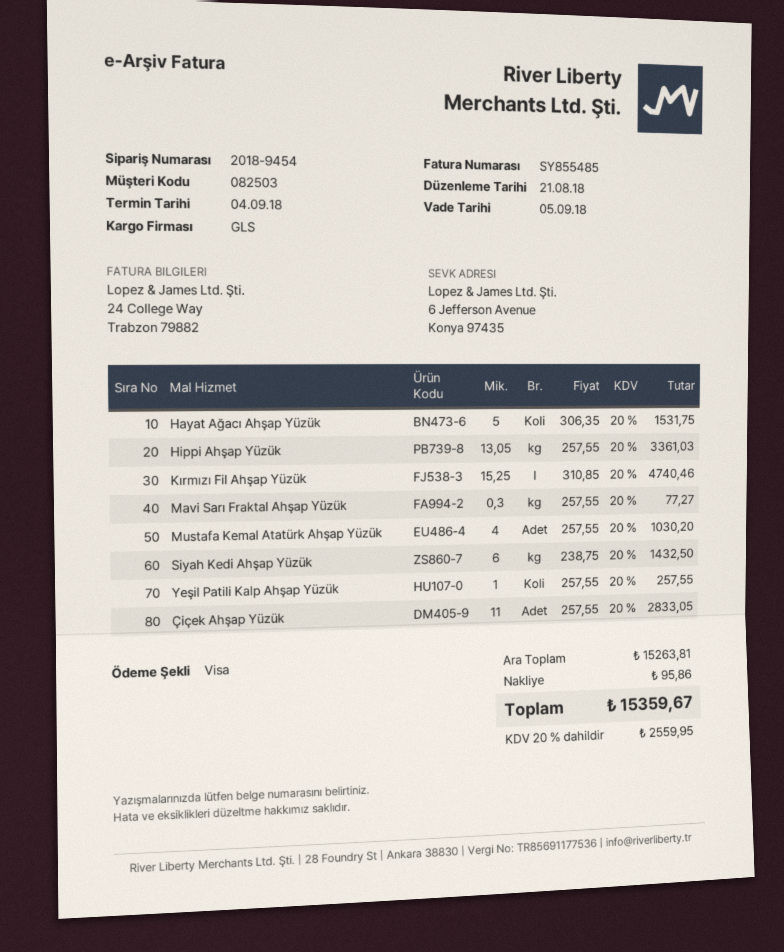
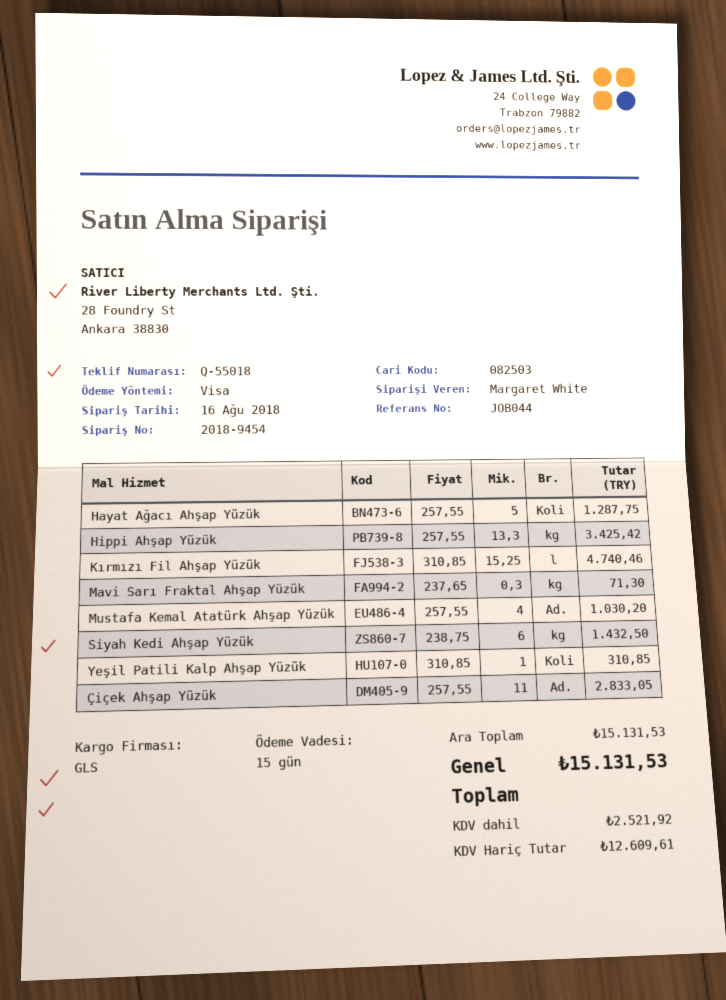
Hayat Ağacı Ahşap Yüzük: 5 x 306.35 = 1531.75 -> 5 x 257.55 = 1287.75
Hippi Ahşap Yüzük: 13.05 x 257.55 = 3361.03 -> 13.3 x 257.55 = 3425.42
Mavi Sarı Fraktal Ahşap Yüzük: 0.3 x 257.55 = 77.27 -> 0.3 x 237.65 = 71.30
Yeşil Patili Kalp Ahşap Yüzük: 1 x 257.55 = 257.55 -> 1 x 310.85 = 310.85
subtotal: 15263.81 -> 15131.53
shipping: 95.86 -> none
tax: 2559.95 -> 2521.92
total: 15359.67 -> 15131.53

